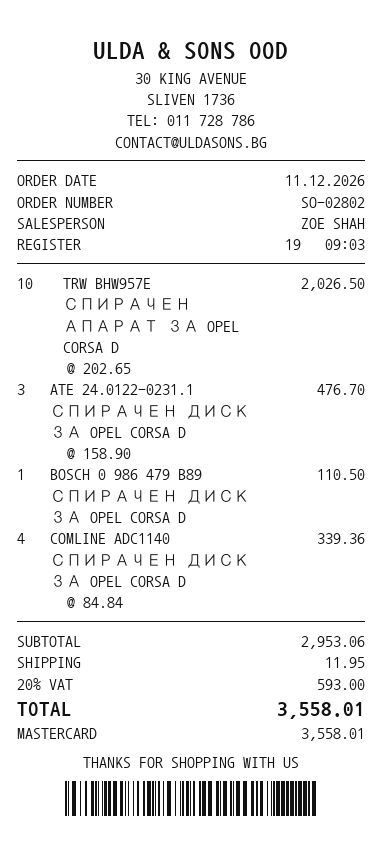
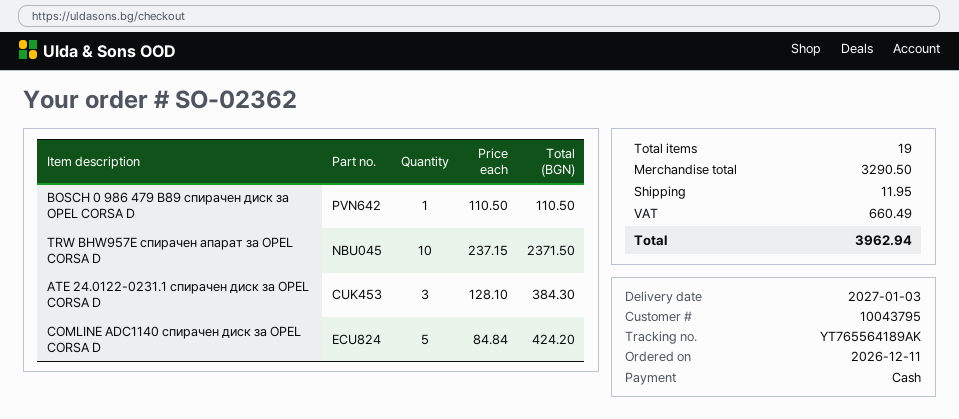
order number: SO-02802 -> SO-02362
payment method: Mastercard -> cash
TRW BHW957E СПИРАЧЕН АПАРАТ ЗА OPEL CORSA D: 10 x 202.65 = 2026.50 -> 10 x 237.15 = 2371.50
ATE 24.0122-0231.1 СПИРАЧЕН ДИСК ЗА OPEL CORSA D: 3 x 158.90 = 476.70 -> 3 x 128.10 = 384.30
COMLINE ADC1140 СПИРАЧЕН ДИСК ЗА OPEL CORSA D: 4 x 84.84 = 339.36 -> 5 x 84.84 = 424.20
subtotal: 2953.06 -> 3290.50
tax: 593.00 -> 660.49
total: 3558.01 -> 3962.94

